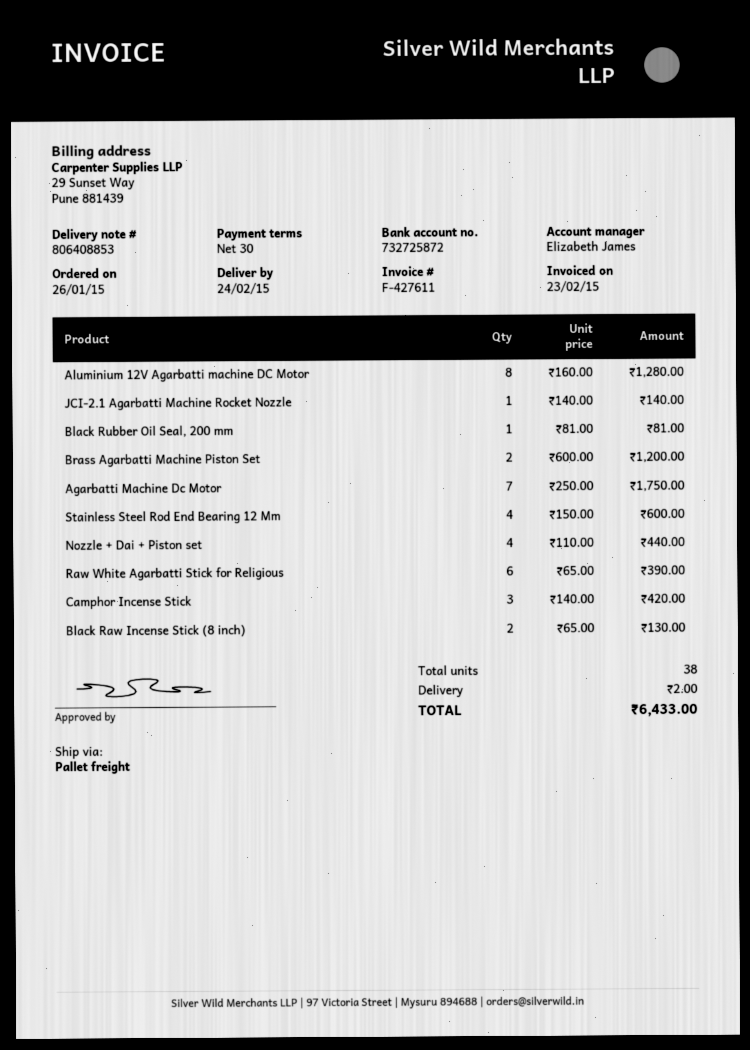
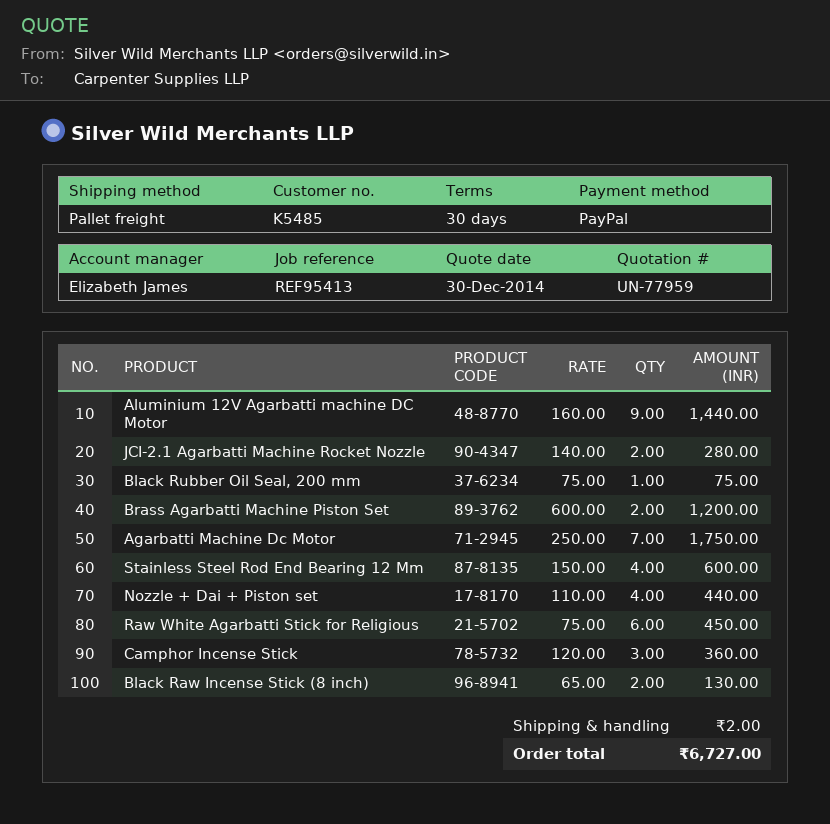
Aluminium 12V Agarbatti machine DC Motor: 8 x 160.00 = 1280.00 -> 9 x 160.00 = 1440.00
JCI-2.1 Agarbatti Machine Rocket Nozzle: 1 x 140.00 = 140.00 -> 2 x 140.00 = 280.00
Black Rubber Oil Seal, 200 mm: 1 x 81.00 = 81.00 -> 1 x 75.00 = 75.00
Raw White Agarbatti Stick for Religious: 6 x 65.00 = 390.00 -> 6 x 75.00 = 450.00
Camphor Incense Stick: 3 x 140.00 = 420.00 -> 3 x 120.00 = 360.00
total: 6433.00 -> 6727.00

